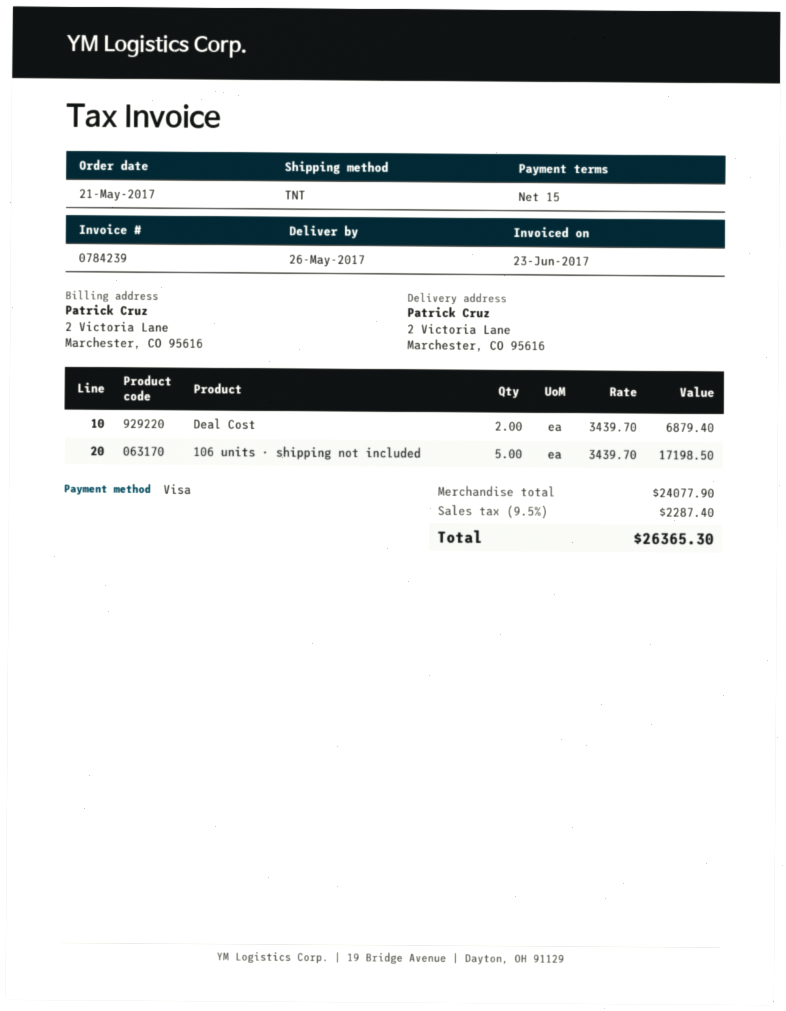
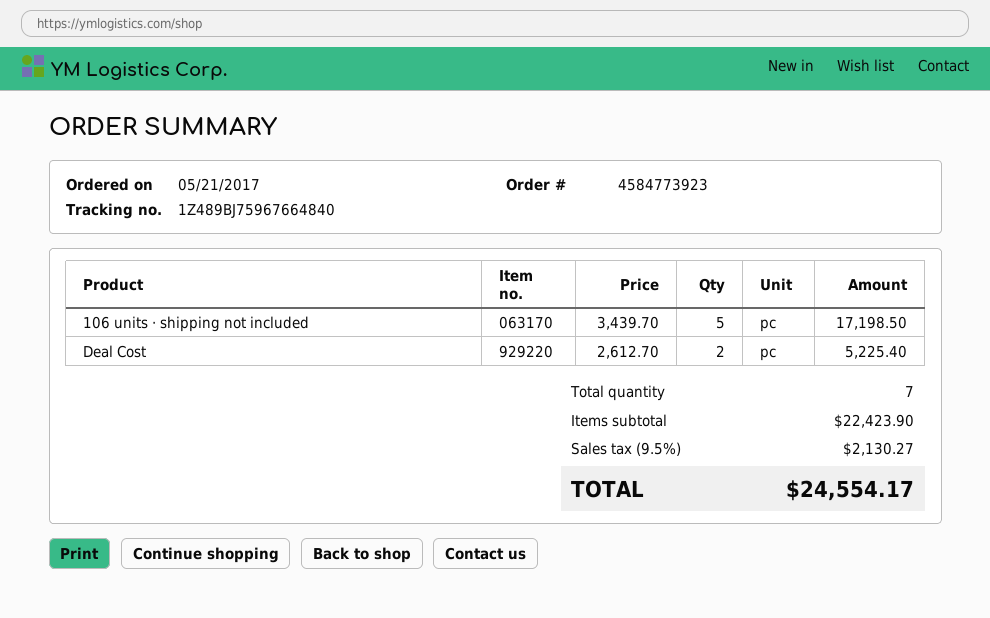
Deal Cost: 2 x 3439.70 = 6879.40 -> 2 x 2612.70 = 5225.40
subtotal: 24077.90 -> 22423.90
tax: 9.5% = 2287.40 -> 9.5% = 2130.27
total: 26365.30 -> 24554.17

